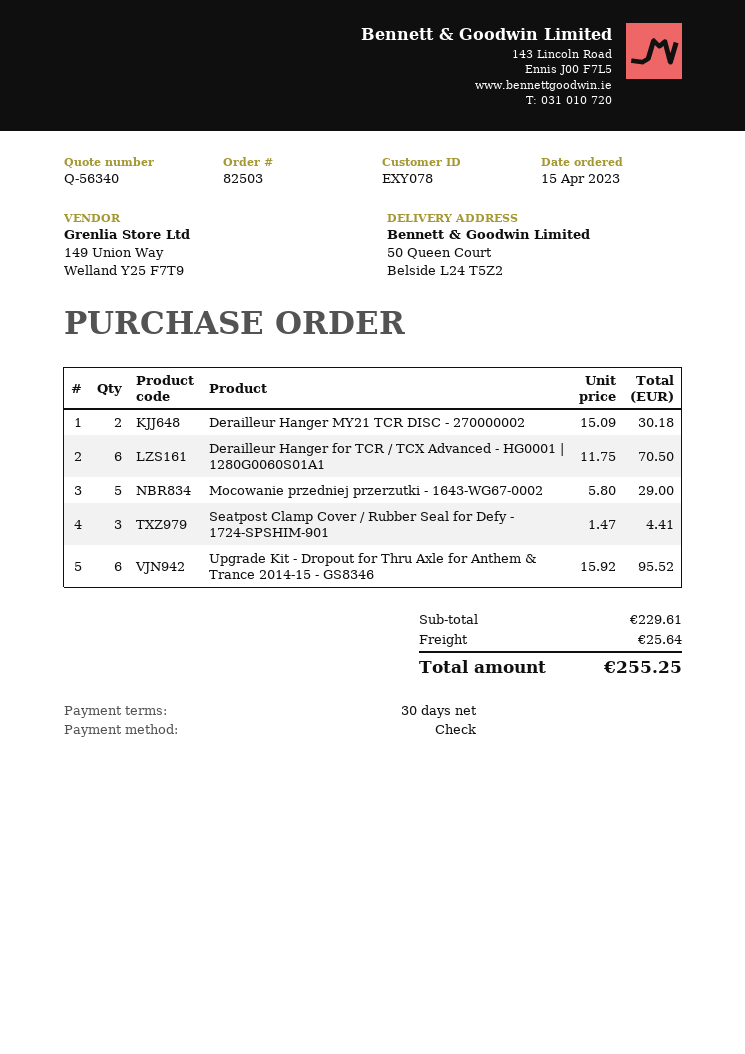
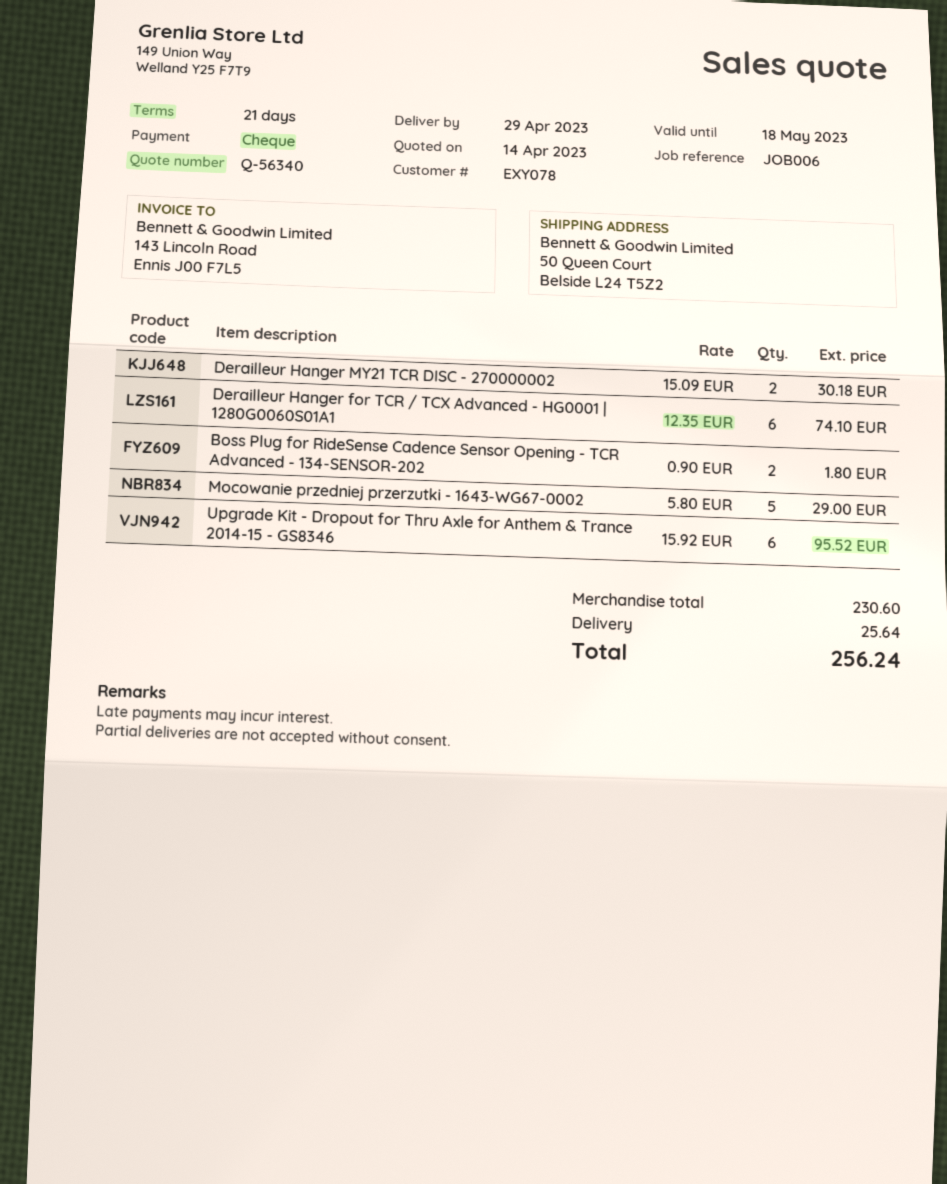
payment terms: 30 days -> 21 days
Derailleur Hanger for TCR / TCX Advanced - HG0001 | 1280G0060S01A1: 6 x 11.75 = 70.50 -> 6 x 12.35 = 74.10
Seatpost Clamp Cover / Rubber Seal for Defy - 1724-SPSHIM-901: 3 x 1.47 = 4.41 -> none
Boss Plug for RideSense Cadence Sensor Opening - TCR Advanced - 134-SENSOR-202: none -> 2 x 0.90 = 1.80
subtotal: 229.61 -> 230.60
total: 255.25 -> 256.24

